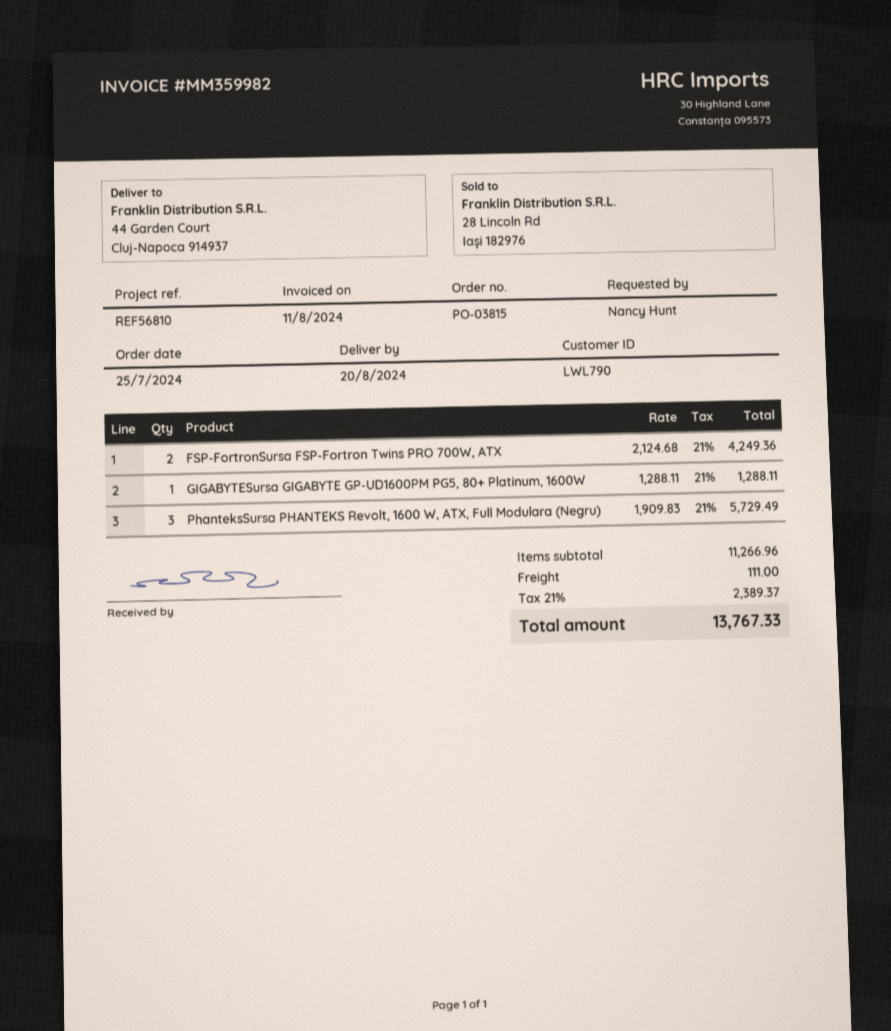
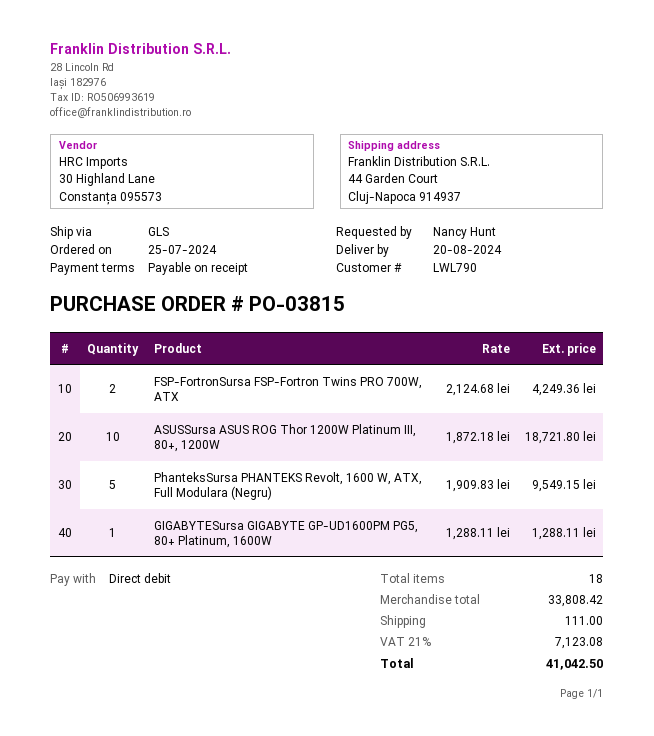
PhanteksSursa PHANTEKS Revolt, 1600 W, ATX, Full Modulara (Negru): 3 x 1909.83 = 5729.49 -> 5 x 1909.83 = 9549.15
ASUSSursa ASUS ROG Thor 1200W Platinum III, 80+, 1200W: none -> 10 x 1872.18 = 18721.80
subtotal: 11266.96 -> 33808.42
tax: 21% = 2389.37 -> 21% = 7123.08
total: 13767.33 -> 41042.50

